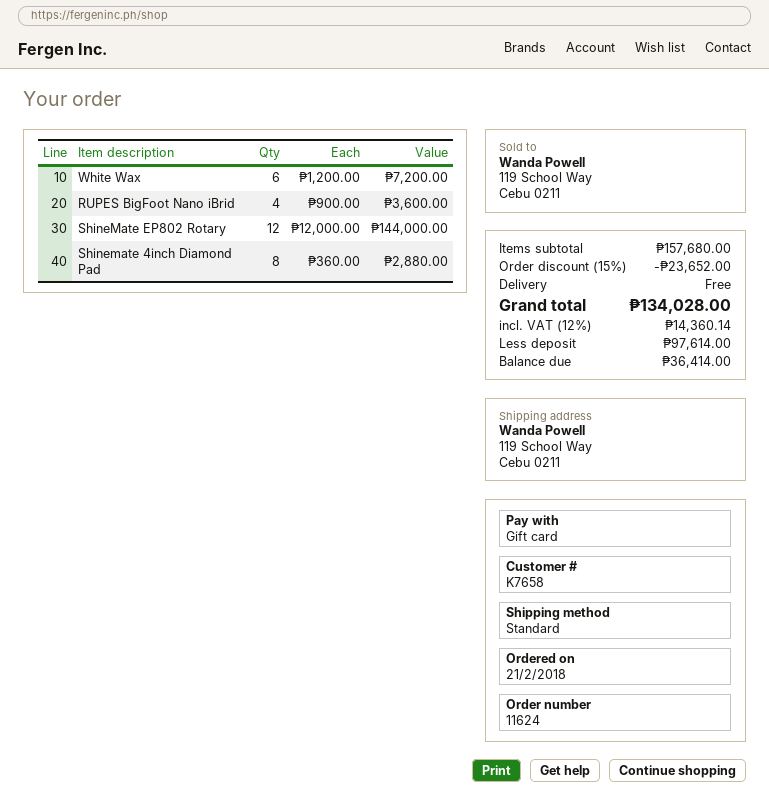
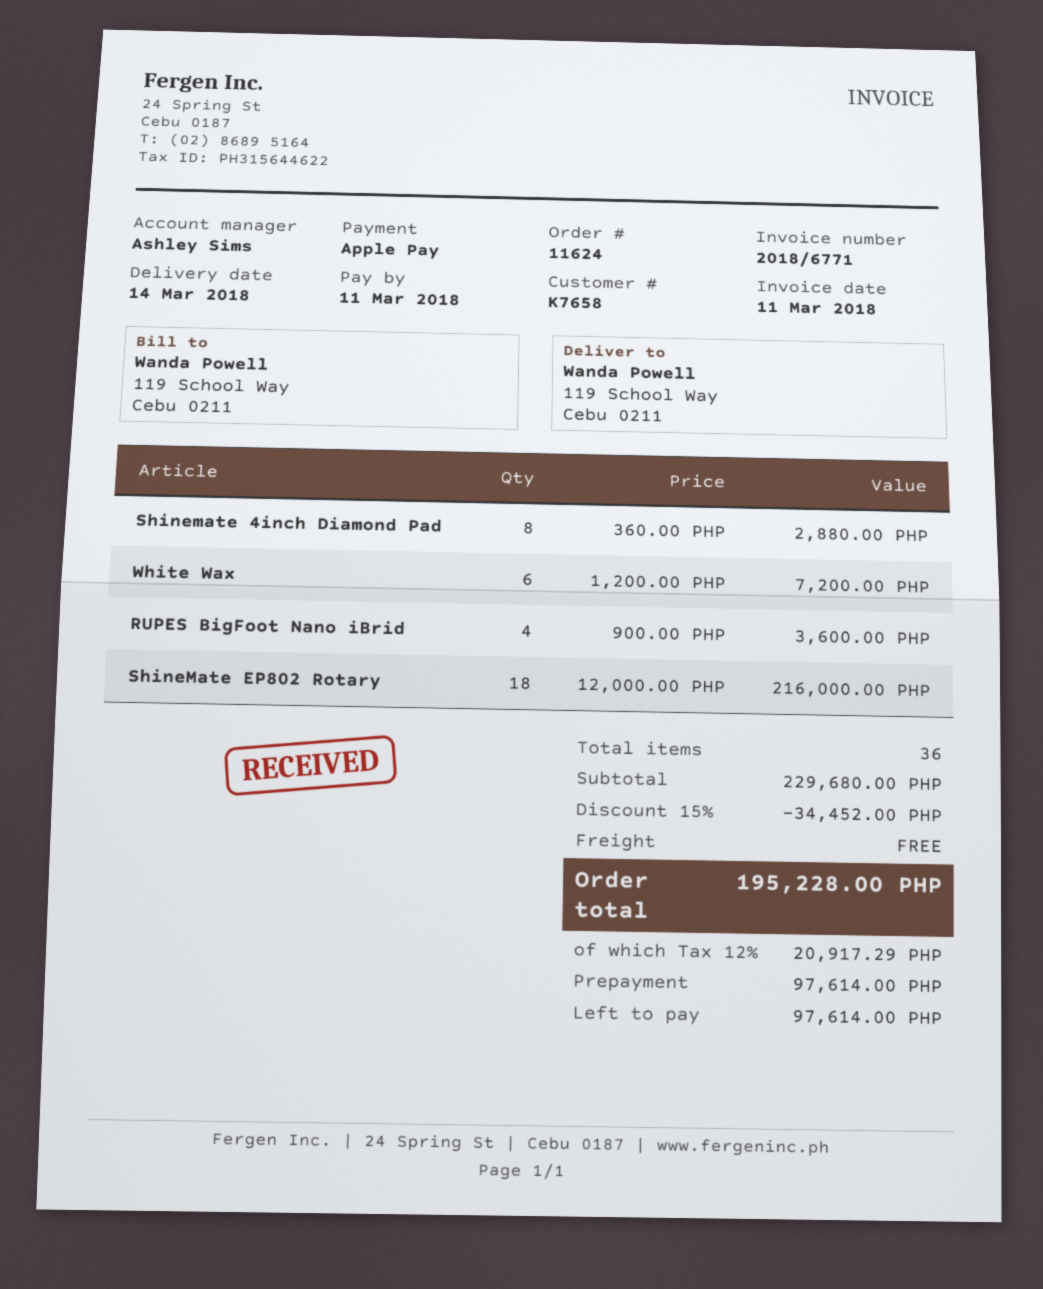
payment method: gift card -> Apple Pay
ShineMate EP802 Rotary: 12 x 12000.00 = 144000.00 -> 18 x 12000.00 = 216000.00
subtotal: 157680.00 -> 229680.00
discount: 15% = 23652.00 -> 15% = 34452.00
tax: 12% = 14360.14 -> 12% = 20917.29
total: 134028.00 -> 195228.00
balance: 36414.00 -> 97614.00

